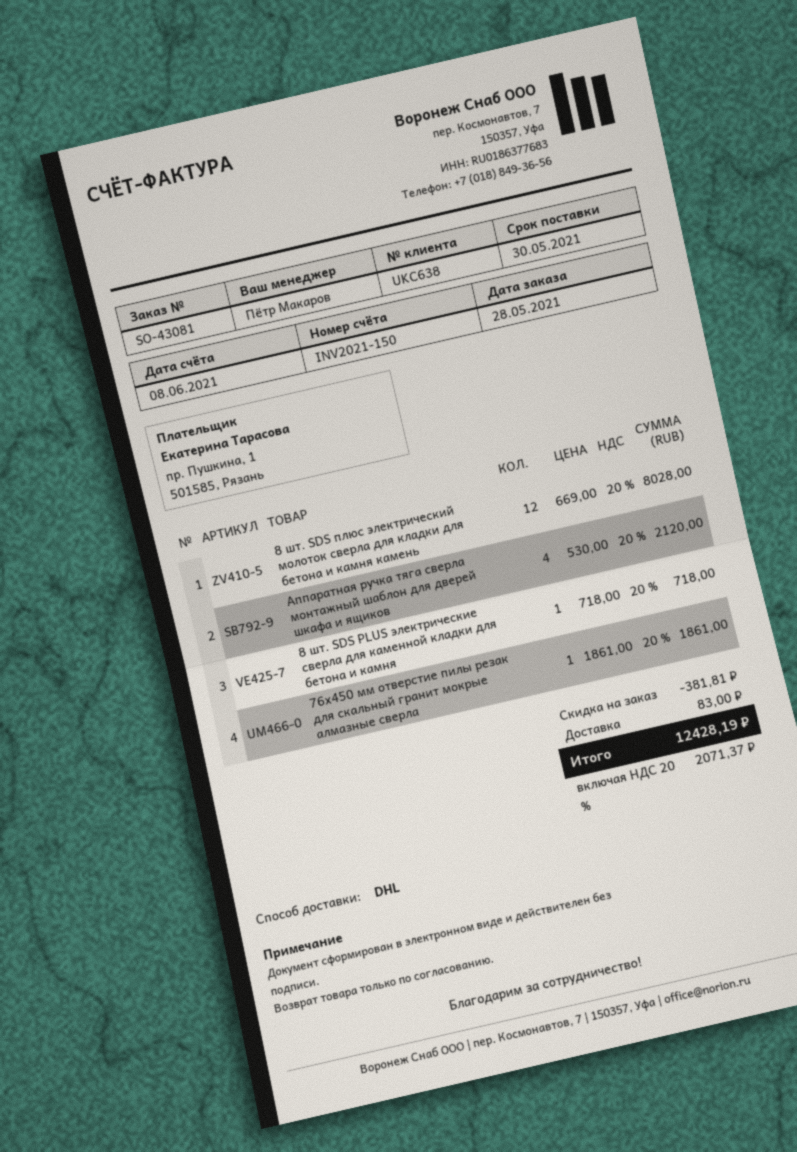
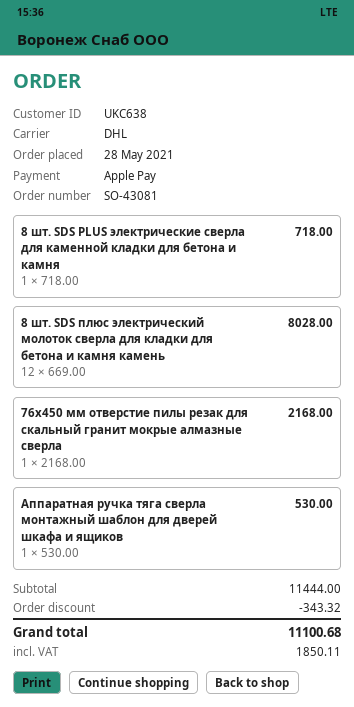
Аппаратная ручка тяга сверла монтажный шаблон для дверей шкафа и ящиков: 4 x 530.00 = 2120.00 -> 1 x 530.00 = 530.00
76x450 мм отверстие пилы резак для скальный гранит мокрые алмазные сверла: 1 x 1861.00 = 1861.00 -> 1 x 2168.00 = 2168.00
discount: 381.81 -> 343.32
shipping: 83.00 -> none
tax: 2071.37 -> 1850.11
total: 12428.19 -> 11100.68

